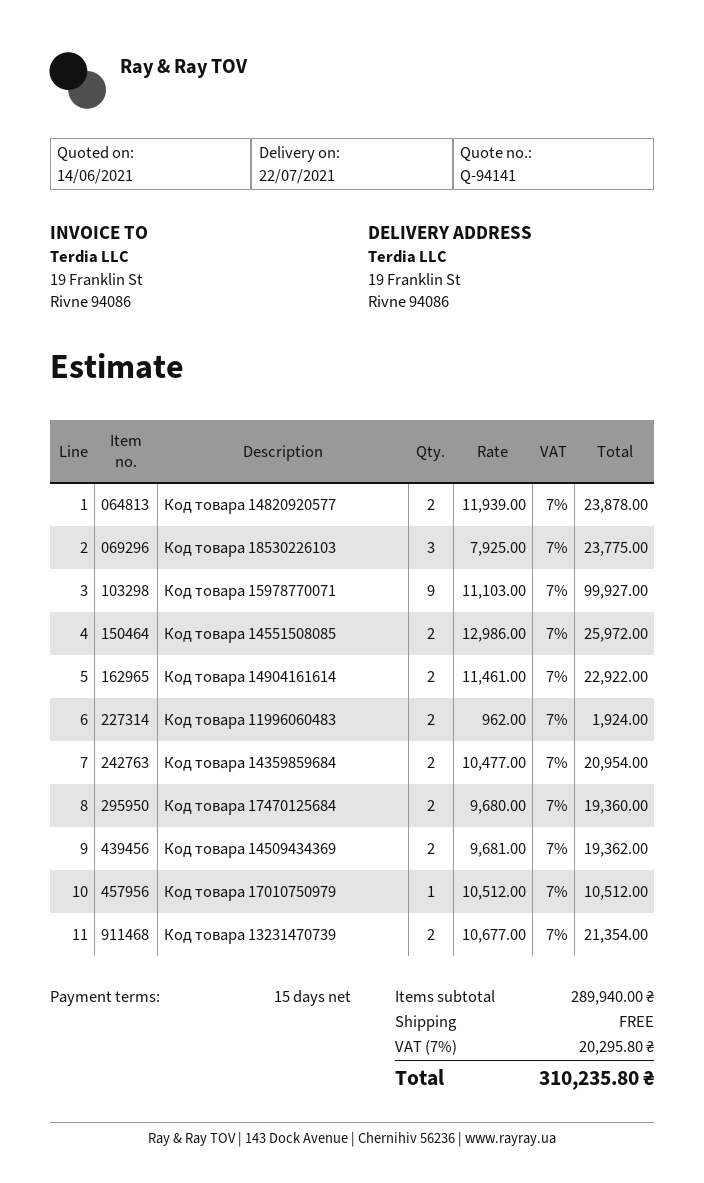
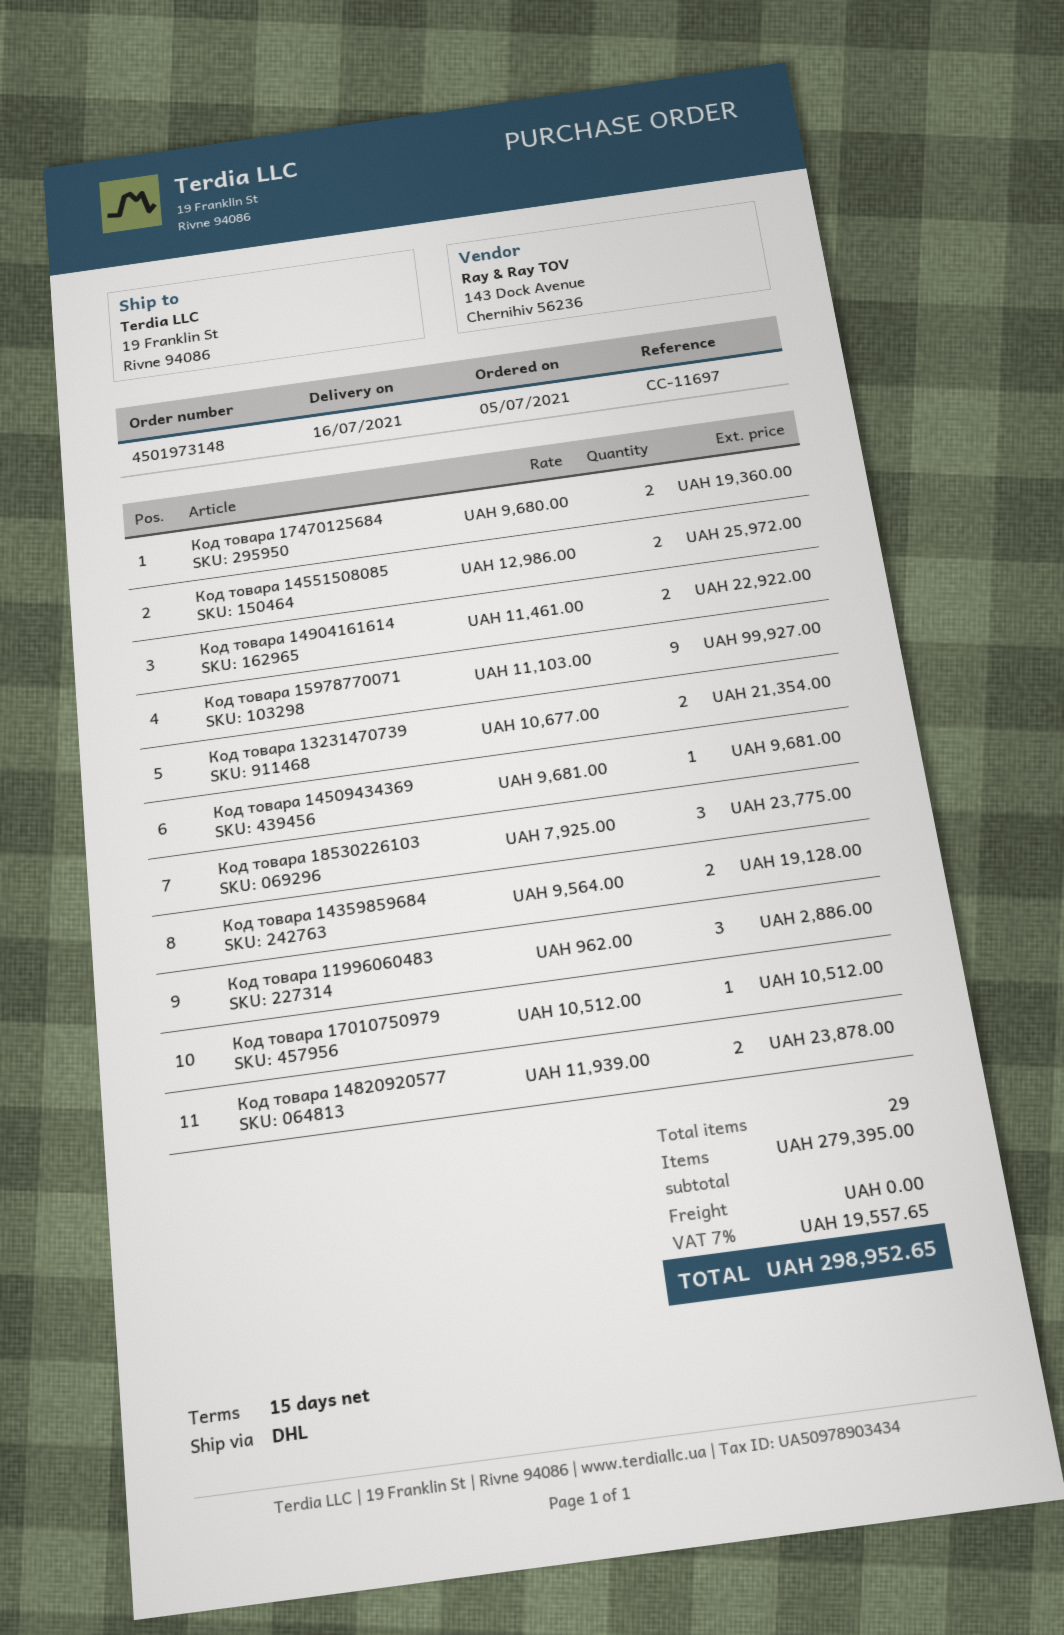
delivery date: 2021-07-22 -> 2021-07-16
Код товара 11996060483: 2 x 962.00 = 1924.00 -> 3 x 962.00 = 2886.00
Код товара 14359859684: 2 x 10477.00 = 20954.00 -> 2 x 9564.00 = 19128.00
Код товара 14509434369: 2 x 9681.00 = 19362.00 -> 1 x 9681.00 = 9681.00
subtotal: 289940.00 -> 279395.00
tax: 7% = 20295.80 -> 7% = 19557.65
total: 310235.80 -> 298952.65

